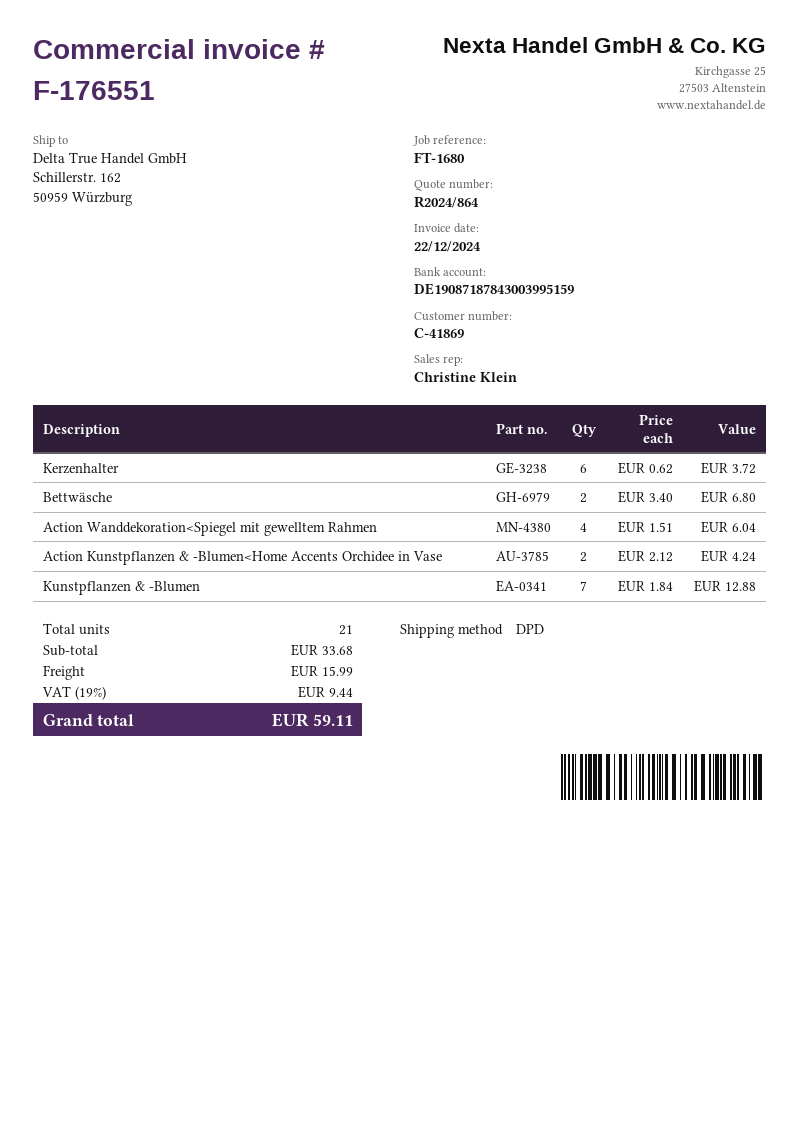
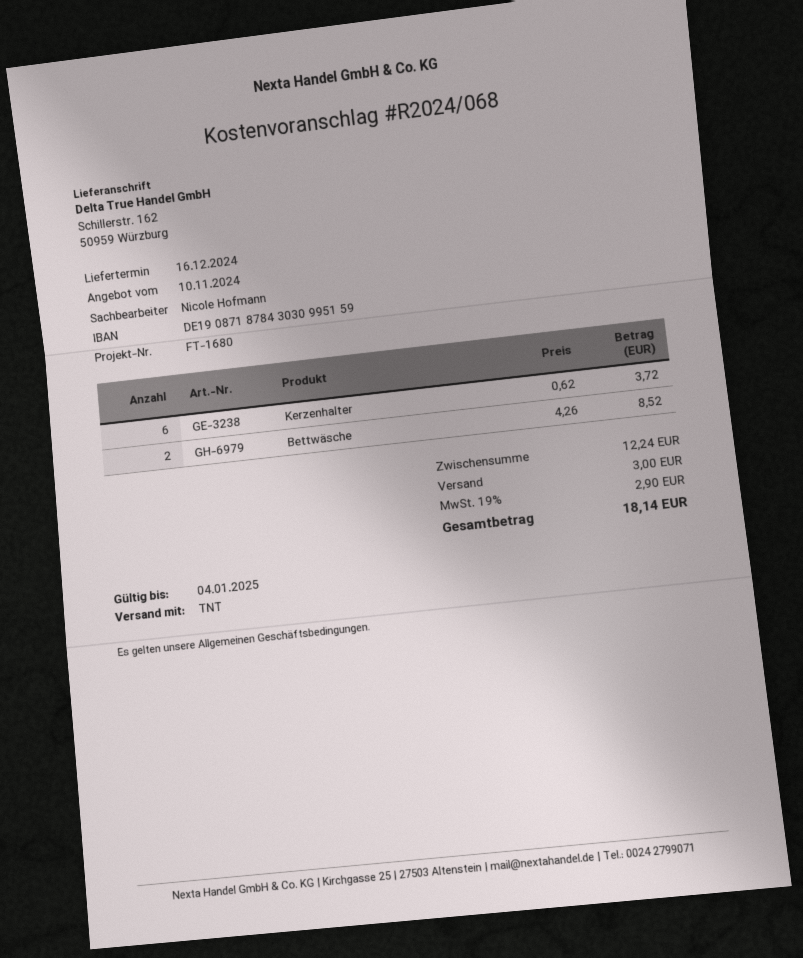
quote number: R2024/864 -> R2024/068
sales rep: Christine Klein -> Nicole Hofmann
bank account: DE19087187843003995159 -> DE19087187843030995159
shipping method: DPD -> TNT
Bettwäsche: 2 x 3.40 = 6.80 -> 2 x 4.26 = 8.52
Action Wanddekoration<Spiegel mit gewelltem Rahmen: 4 x 1.51 = 6.04 -> none
Action Kunstpflanzen & -Blumen<Home Accents Orchidee in Vase: 2 x 2.12 = 4.24 -> none
Kunstpflanzen & -Blumen: 7 x 1.84 = 12.88 -> none
subtotal: 33.68 -> 12.24
shipping: 15.99 -> 3.00
tax: 19% = 9.44 -> 19% = 2.90
total: 59.11 -> 18.14

